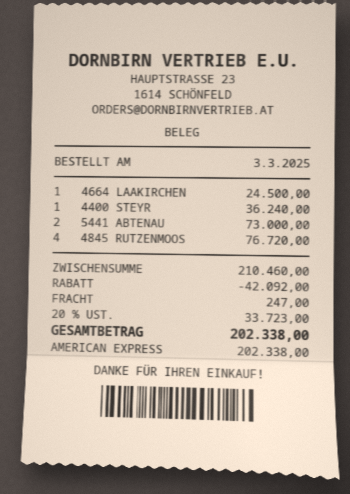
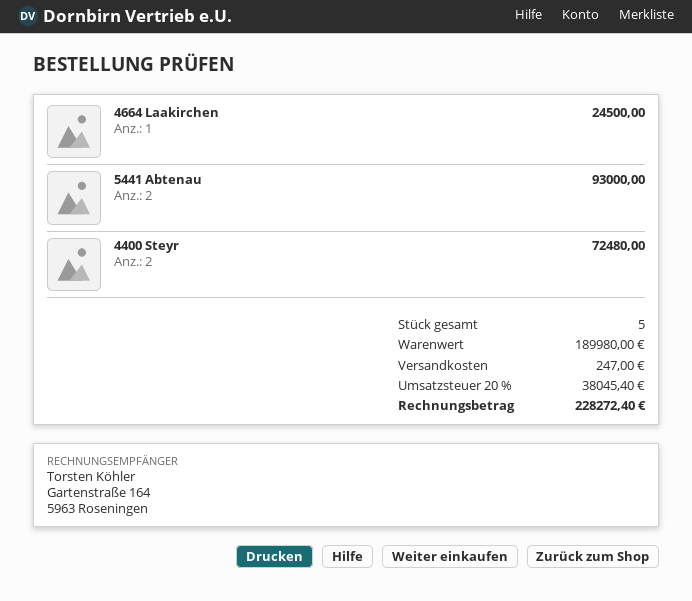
4400 STEYR: 1 for 36240.00 -> 2 for 72480.00
5441 ABTENAU: 2 for 73000.00 -> 2 for 93000.00
4845 RUTZENMOOS: 4 for 76720.00 -> none
subtotal: 210460.00 -> 189980.00
discount: 42092.00 -> none
tax: 20% = 33723.00 -> 20% = 38045.40
total: 202338.00 -> 228272.40

